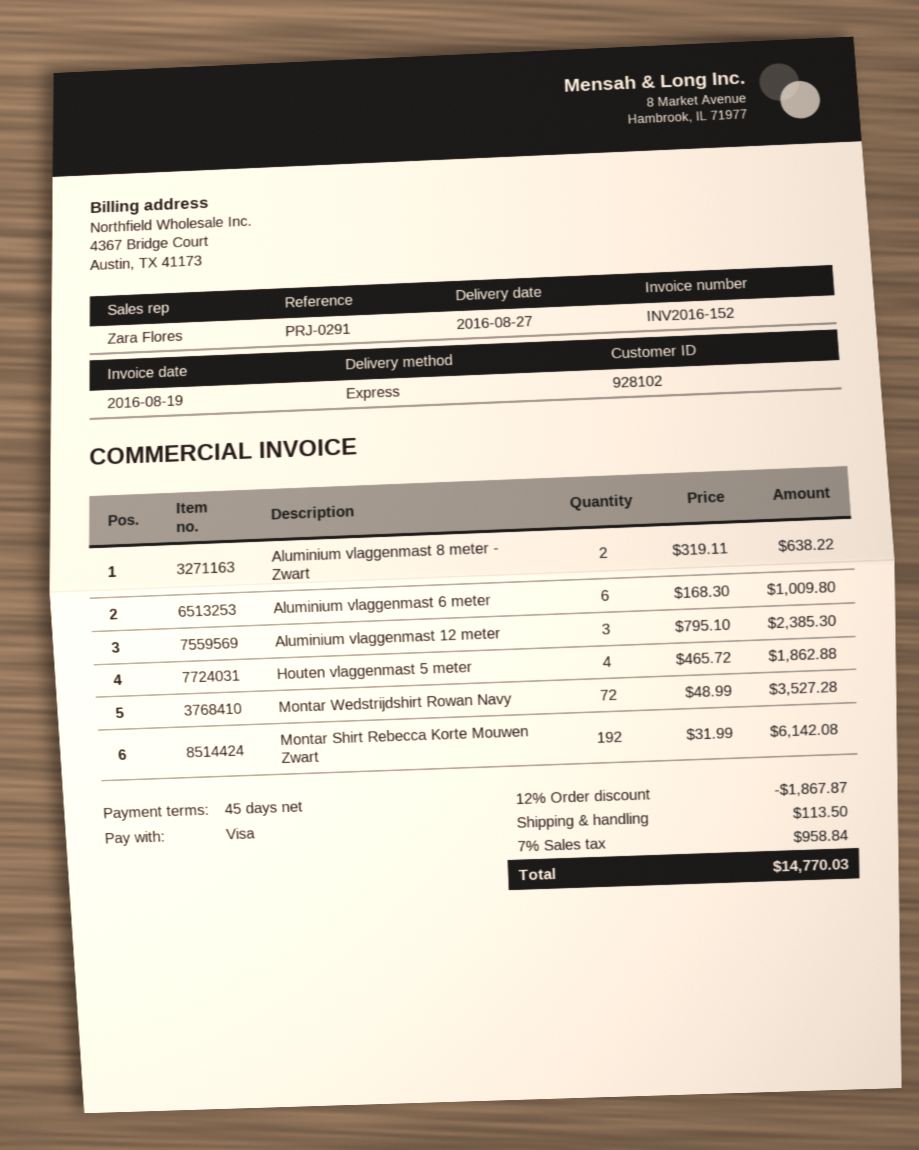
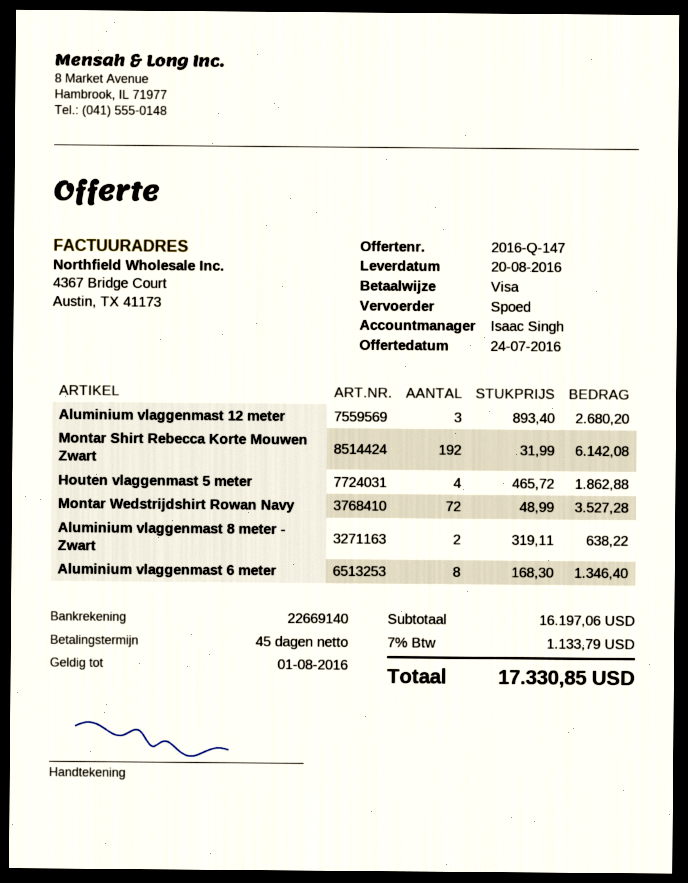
delivery date: 2016-08-27 -> 2016-08-20
sales rep: Zara Flores -> Isaac Singh
Aluminium vlaggenmast 6 meter: 6 x 168.30 = 1009.80 -> 8 x 168.30 = 1346.40
Aluminium vlaggenmast 12 meter: 3 x 795.10 = 2385.30 -> 3 x 893.40 = 2680.20
discount: 12% = 1867.87 -> none
shipping: 113.50 -> none
tax: 7% = 958.84 -> 7% = 1133.79
total: 14770.03 -> 17330.85

